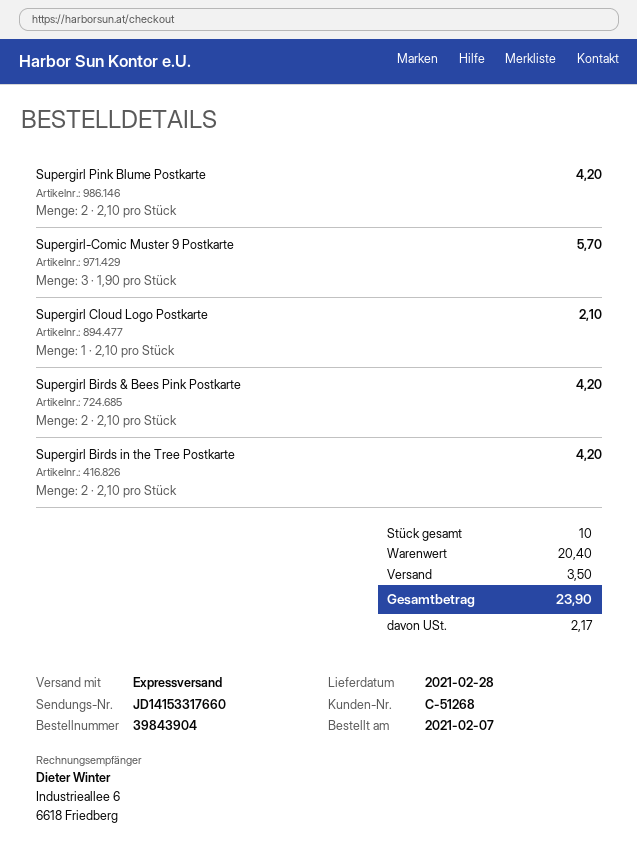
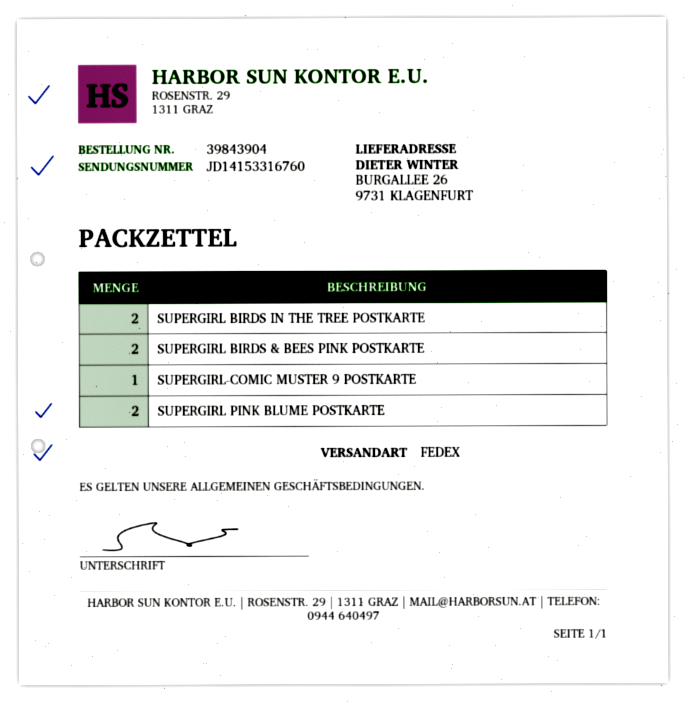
shipping method: express -> FedEx
tracking number: JD14153317660 -> JD14153316760
Supergirl-Comic Muster 9 Postkarte: 3 -> 1
Supergirl Cloud Logo Postkarte: 1 -> none

